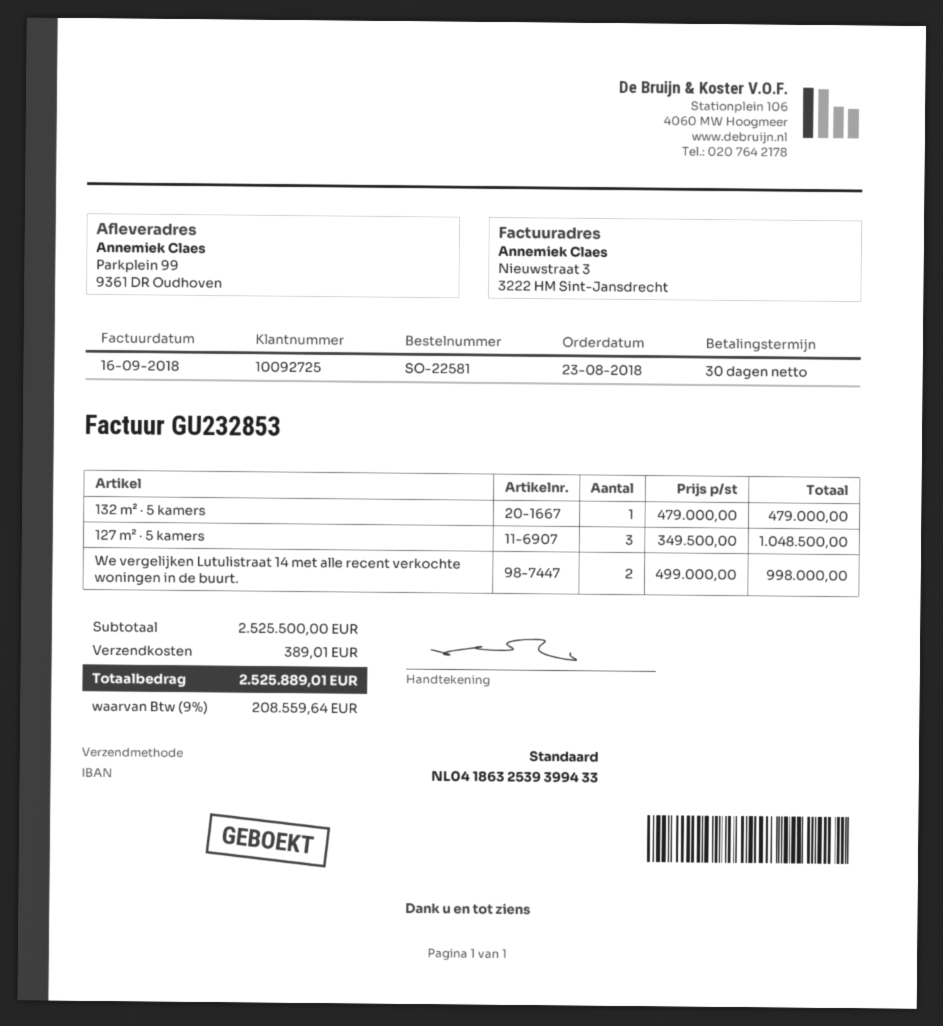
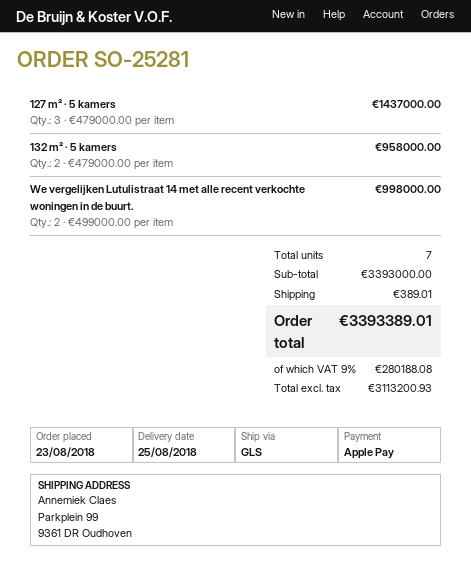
order number: SO-22581 -> SO-25281
shipping method: standard -> GLS
132 m² · 5 kamers: 1 x 479000.00 = 479000.00 -> 2 x 479000.00 = 958000.00
127 m² · 5 kamers: 3 x 349500.00 = 1048500.00 -> 3 x 479000.00 = 1437000.00
subtotal: 2525500.00 -> 3393000.00
tax: 9% = 208559.64 -> 9% = 280188.08
total: 2525889.01 -> 3393389.01

